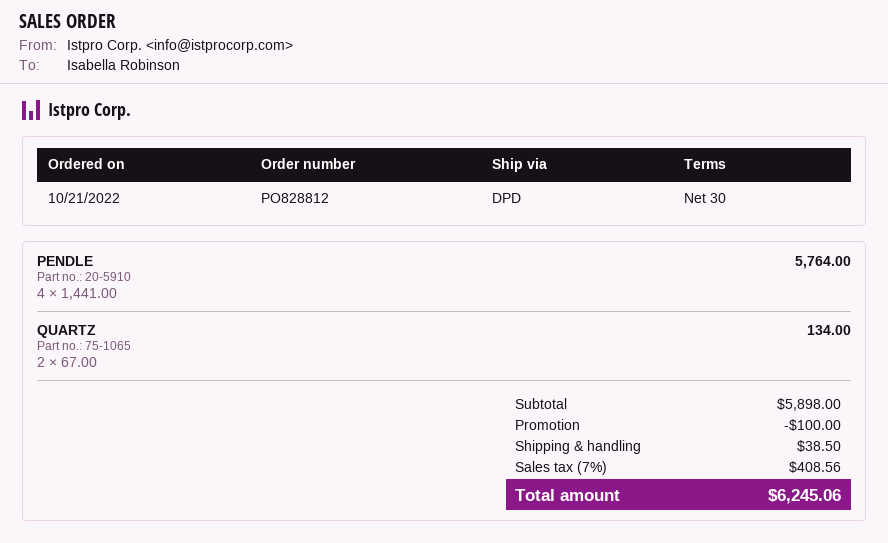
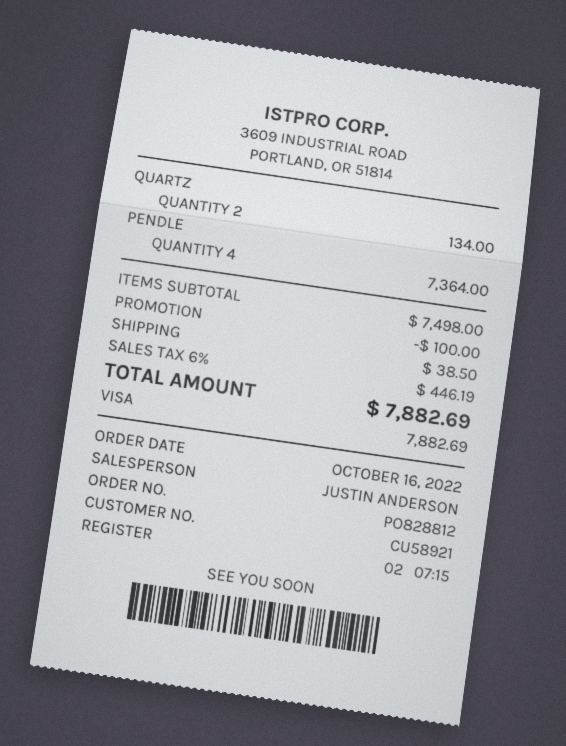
order date: 2022-10-21 -> 2022-10-16
PENDLE: 4 for 5764.00 -> 4 for 7364.00
subtotal: 5898.00 -> 7498.00
tax: 7% = 408.56 -> 6% = 446.19
total: 6245.06 -> 7882.69

